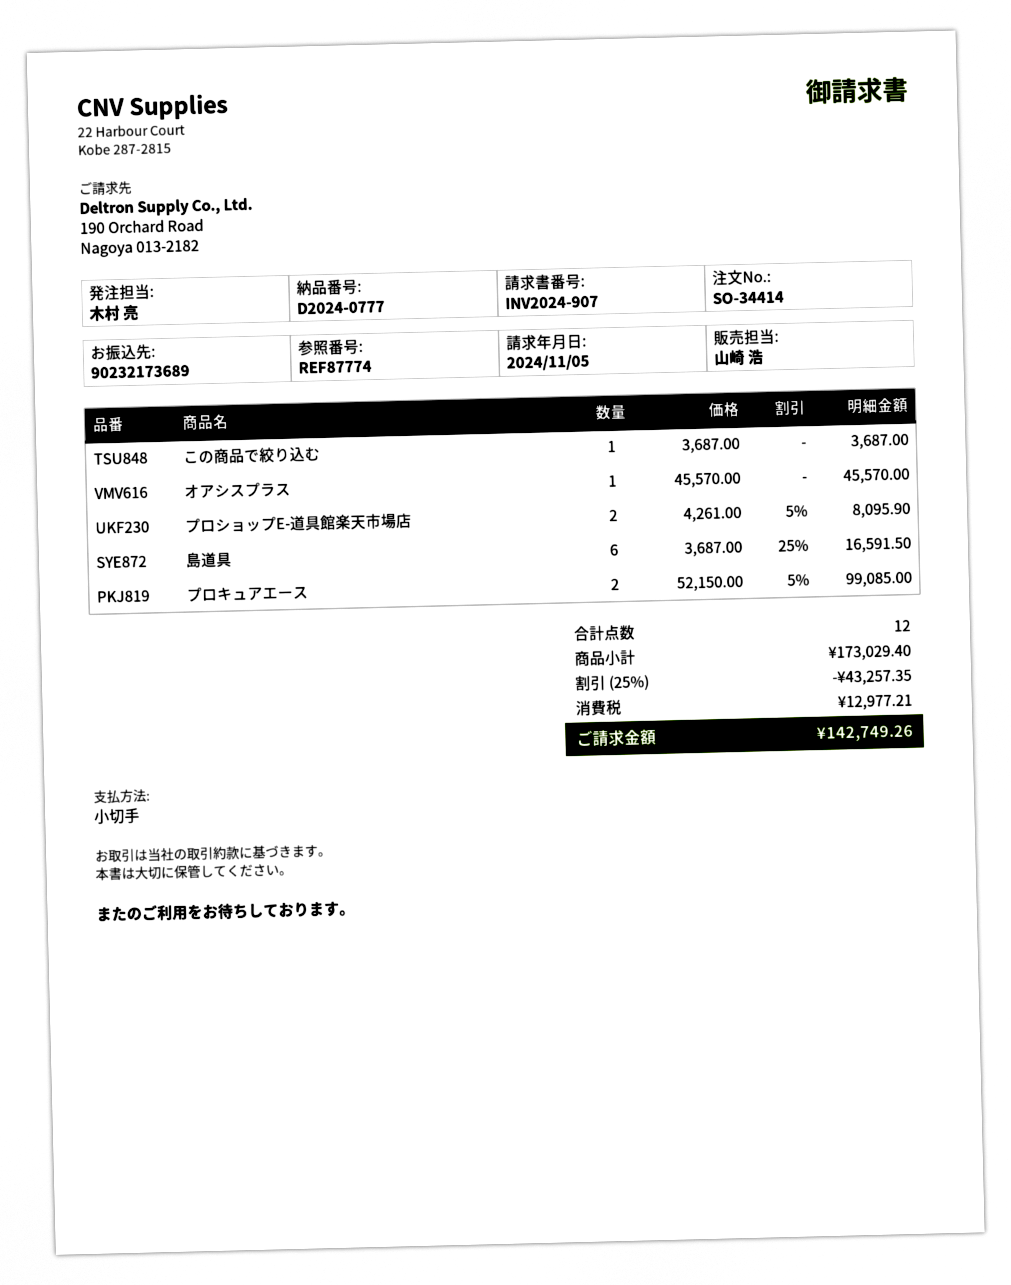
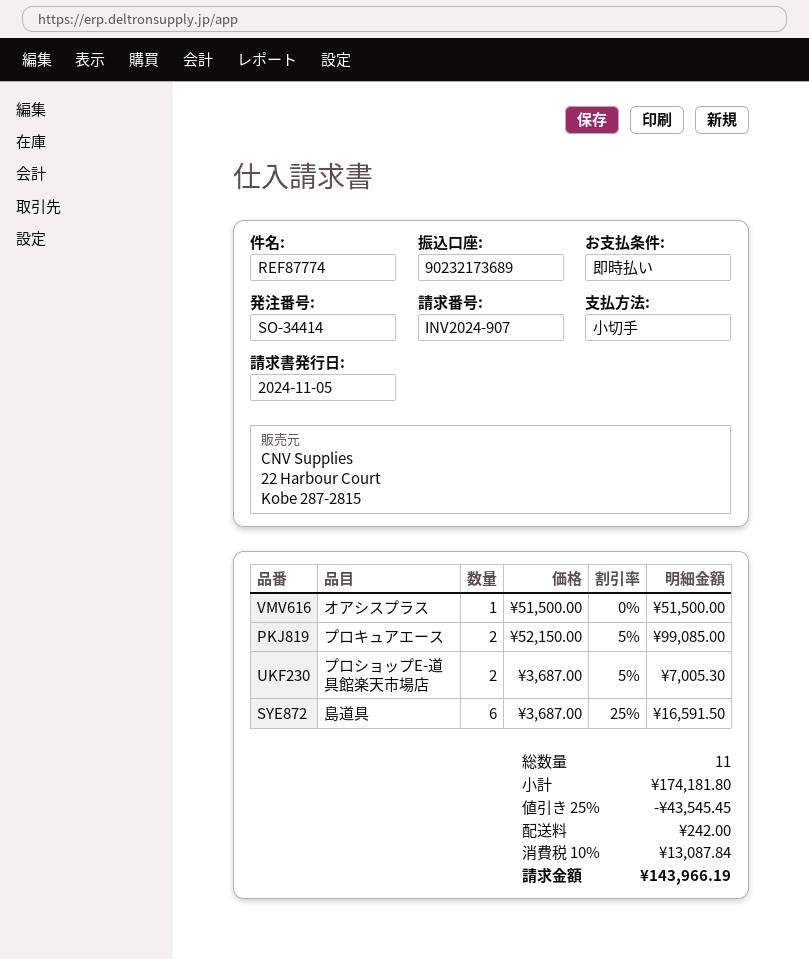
この商品で絞り込む: 1 x 3687.00 = 3687.00 -> none
オアシスプラス: 1 x 45570.00 = 45570.00 -> 1 x 51500.00 = 51500.00
プロショップE-道具館楽天市場店: 2 x 4261.00 - 5% = 8095.90 -> 2 x 3687.00 - 5% = 7005.30
total quantity: 12 -> 11
subtotal: 173029.40 -> 174181.80
discount: 25% = 43257.35 -> 25% = 43545.45
shipping: none -> 242.00
tax: 12977.21 -> 13087.84
total: 142749.26 -> 143966.19

